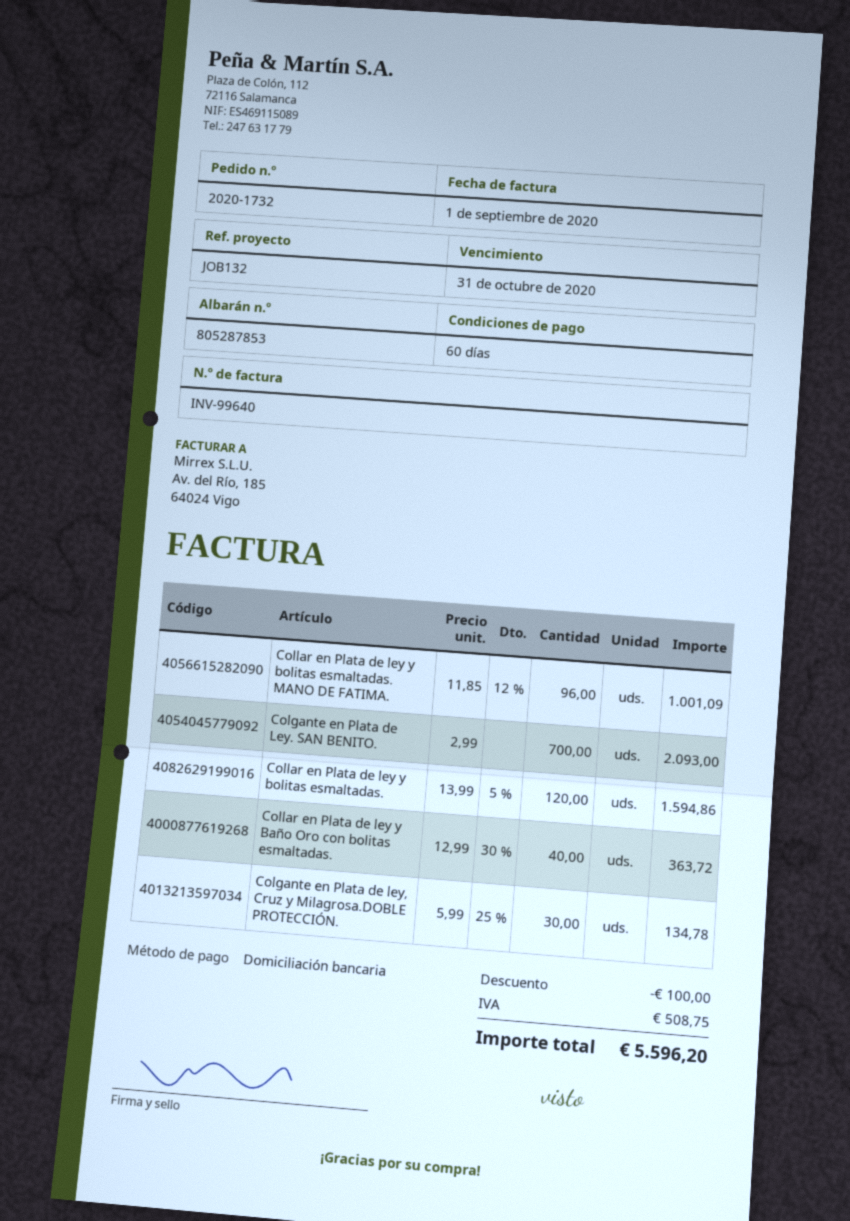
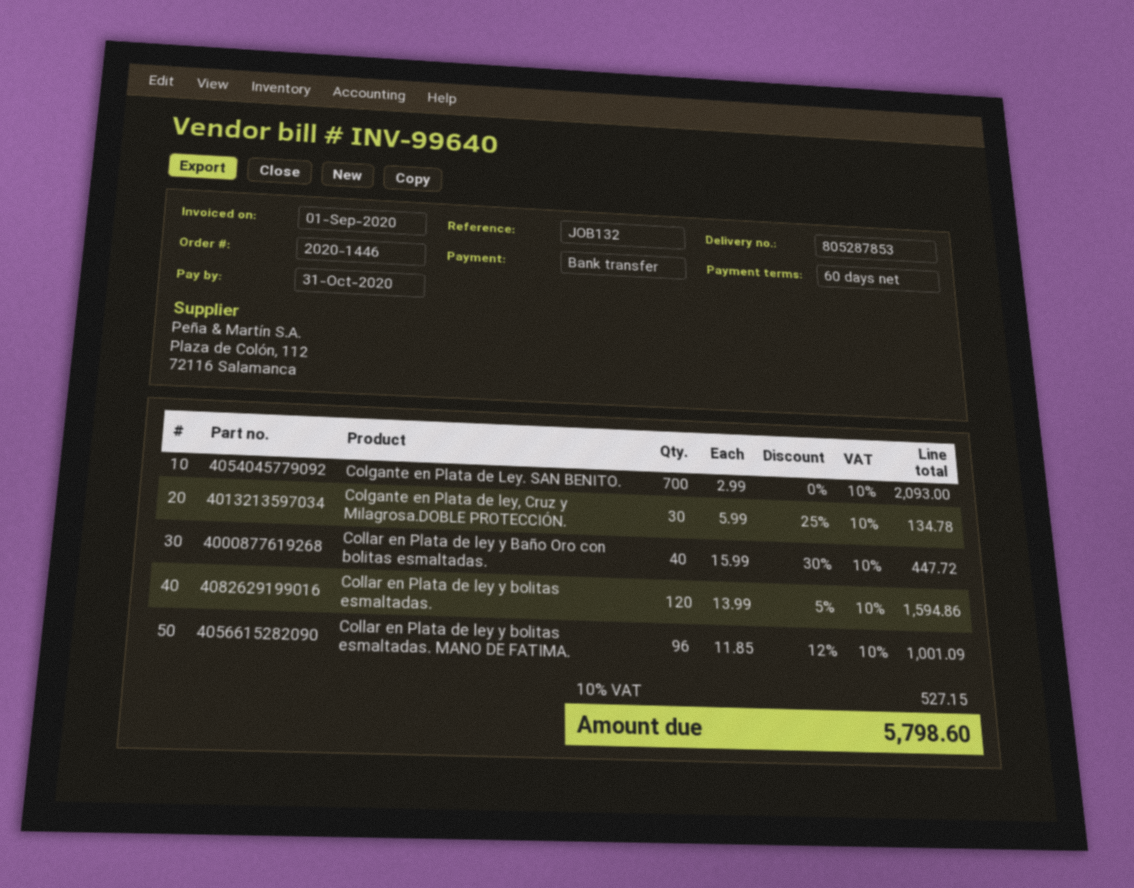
order number: 2020-1732 -> 2020-1446
payment method: direct debit -> bank transfer
Collar en Plata de ley y Baño Oro con bolitas esmaltadas.: 40 x 12.99 - 30% = 363.72 -> 40 x 15.99 - 30% = 447.72
discount: 100.00 -> none
tax: 508.75 -> 527.15
total: 5596.20 -> 5798.60

